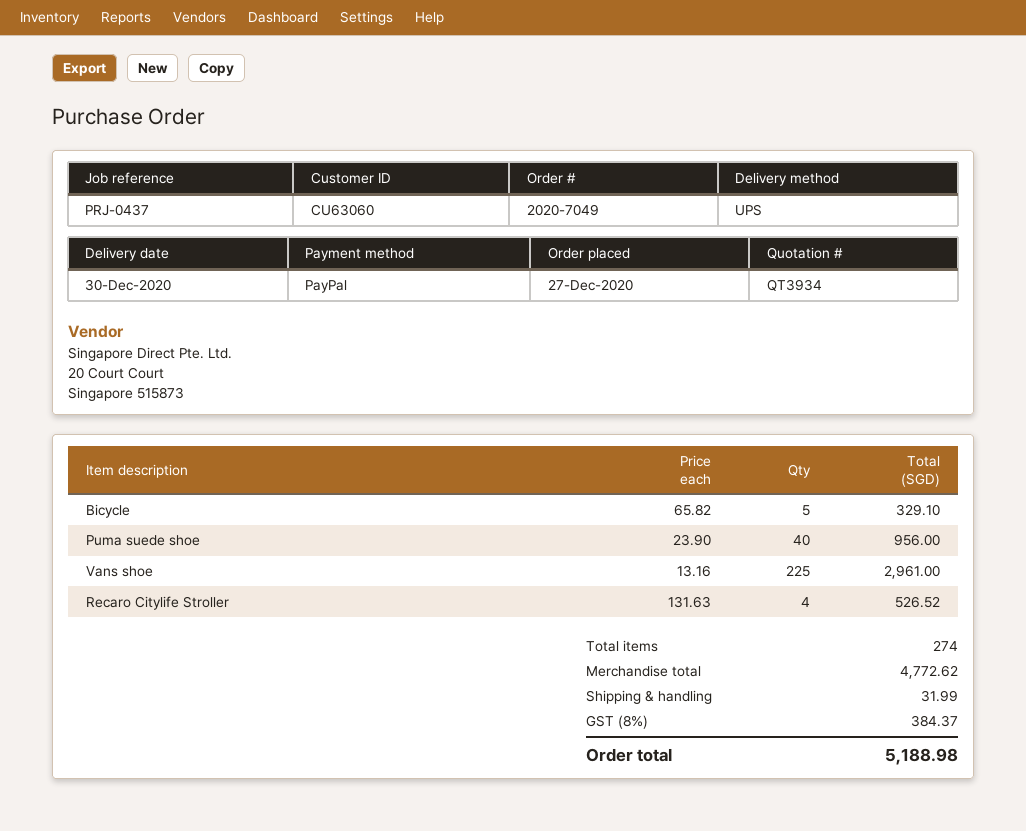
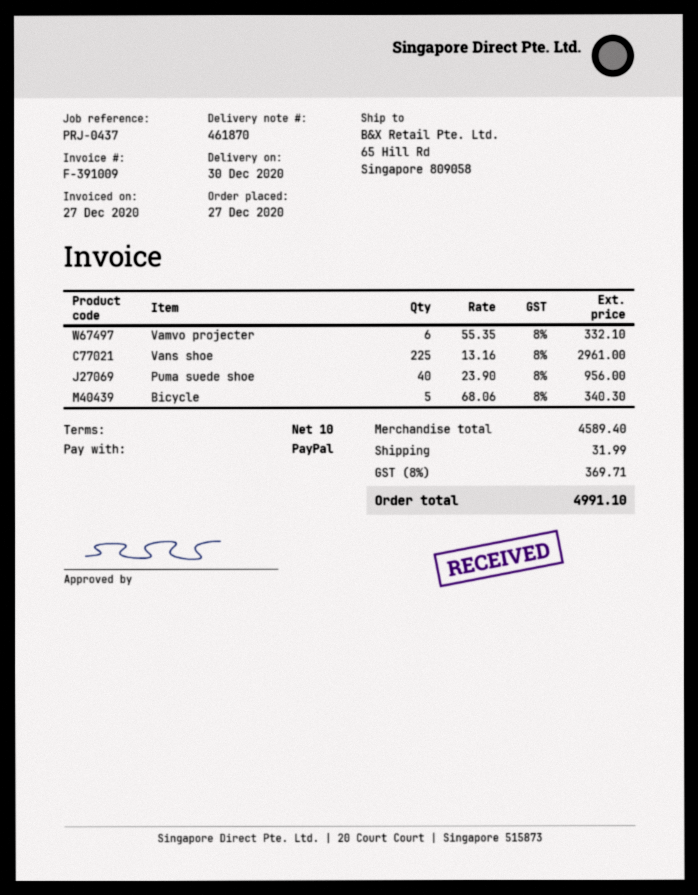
Bicycle: 5 x 65.82 = 329.10 -> 5 x 68.06 = 340.30
Recaro Citylife Stroller: 4 x 131.63 = 526.52 -> none
Vamvo projecter: none -> 6 x 55.35 = 332.10
subtotal: 4772.62 -> 4589.40
tax: 8% = 384.37 -> 8% = 369.71
total: 5188.98 -> 4991.10

